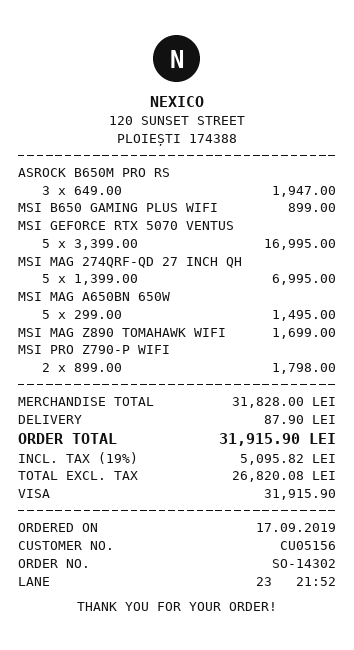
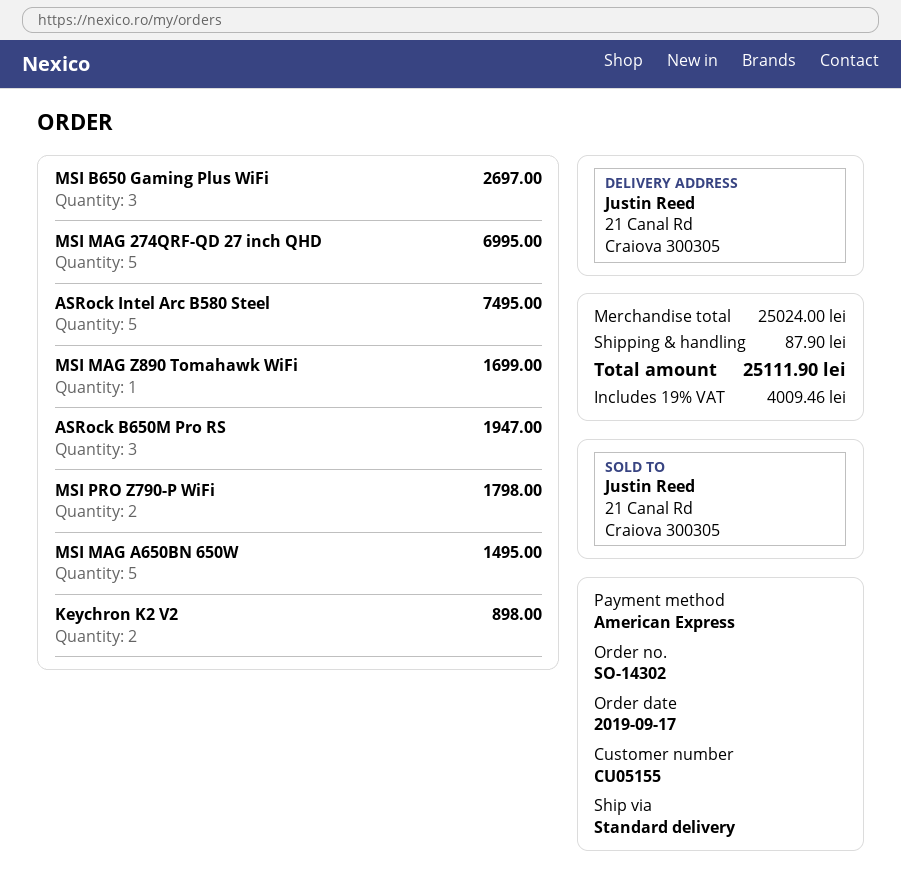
customer number: CU05156 -> CU05155
payment method: Visa -> American Express
MSI B650 GAMING PLUS WIFI: 1 for 899.00 -> 3 for 2697.00
MSI GEFORCE RTX 5070 VENTUS: 5 for 16995.00 -> none
ASRock Intel Arc B580 Steel: none -> 5 for 7495.00
Keychron K2 V2: none -> 2 for 898.00
subtotal: 31828.00 -> 25024.00
tax: 19% = 5095.82 -> 19% = 4009.46
total: 31915.90 -> 25111.90

